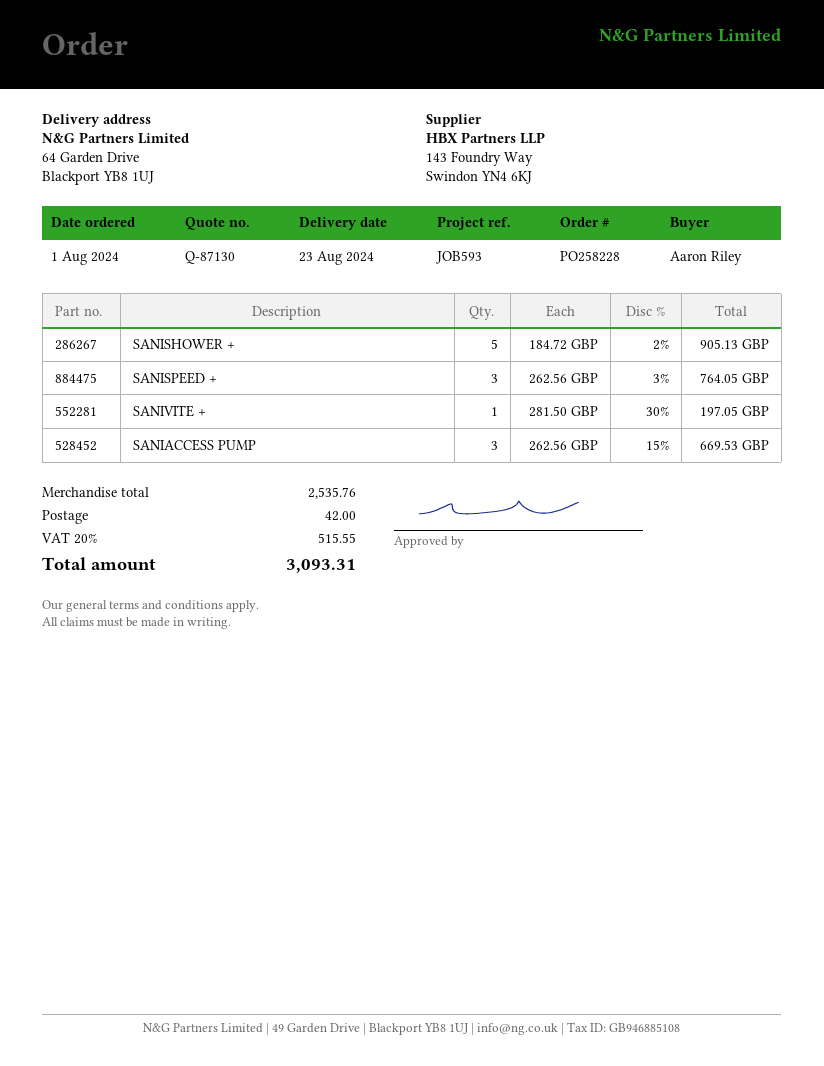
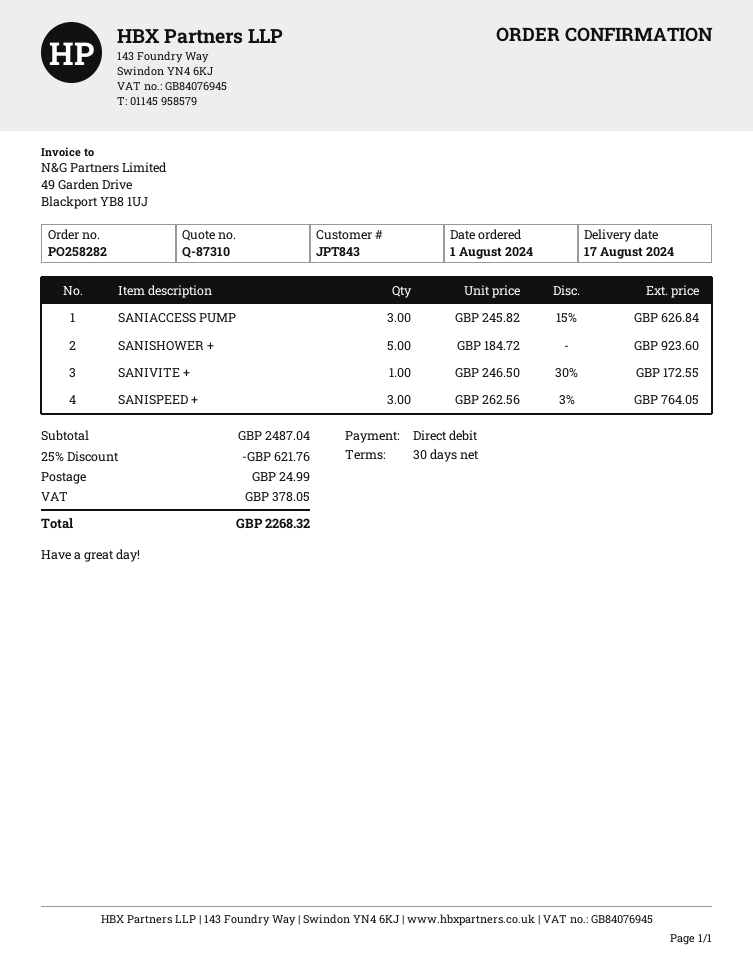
quote number: Q-87130 -> Q-87310
order number: PO258228 -> PO258282
delivery date: 2024-08-23 -> 2024-08-17
SANISHOWER +: 5 x 184.72 - 2% = 905.13 -> 5 x 184.72 = 923.60
SANIVITE +: 1 x 281.50 - 30% = 197.05 -> 1 x 246.50 - 30% = 172.55
SANIACCESS PUMP: 3 x 262.56 - 15% = 669.53 -> 3 x 245.82 - 15% = 626.84
subtotal: 2535.76 -> 2487.04
discount: none -> 25% = 621.76
shipping: 42.00 -> 24.99
tax: 515.55 -> 378.05
total: 3093.31 -> 2268.32

